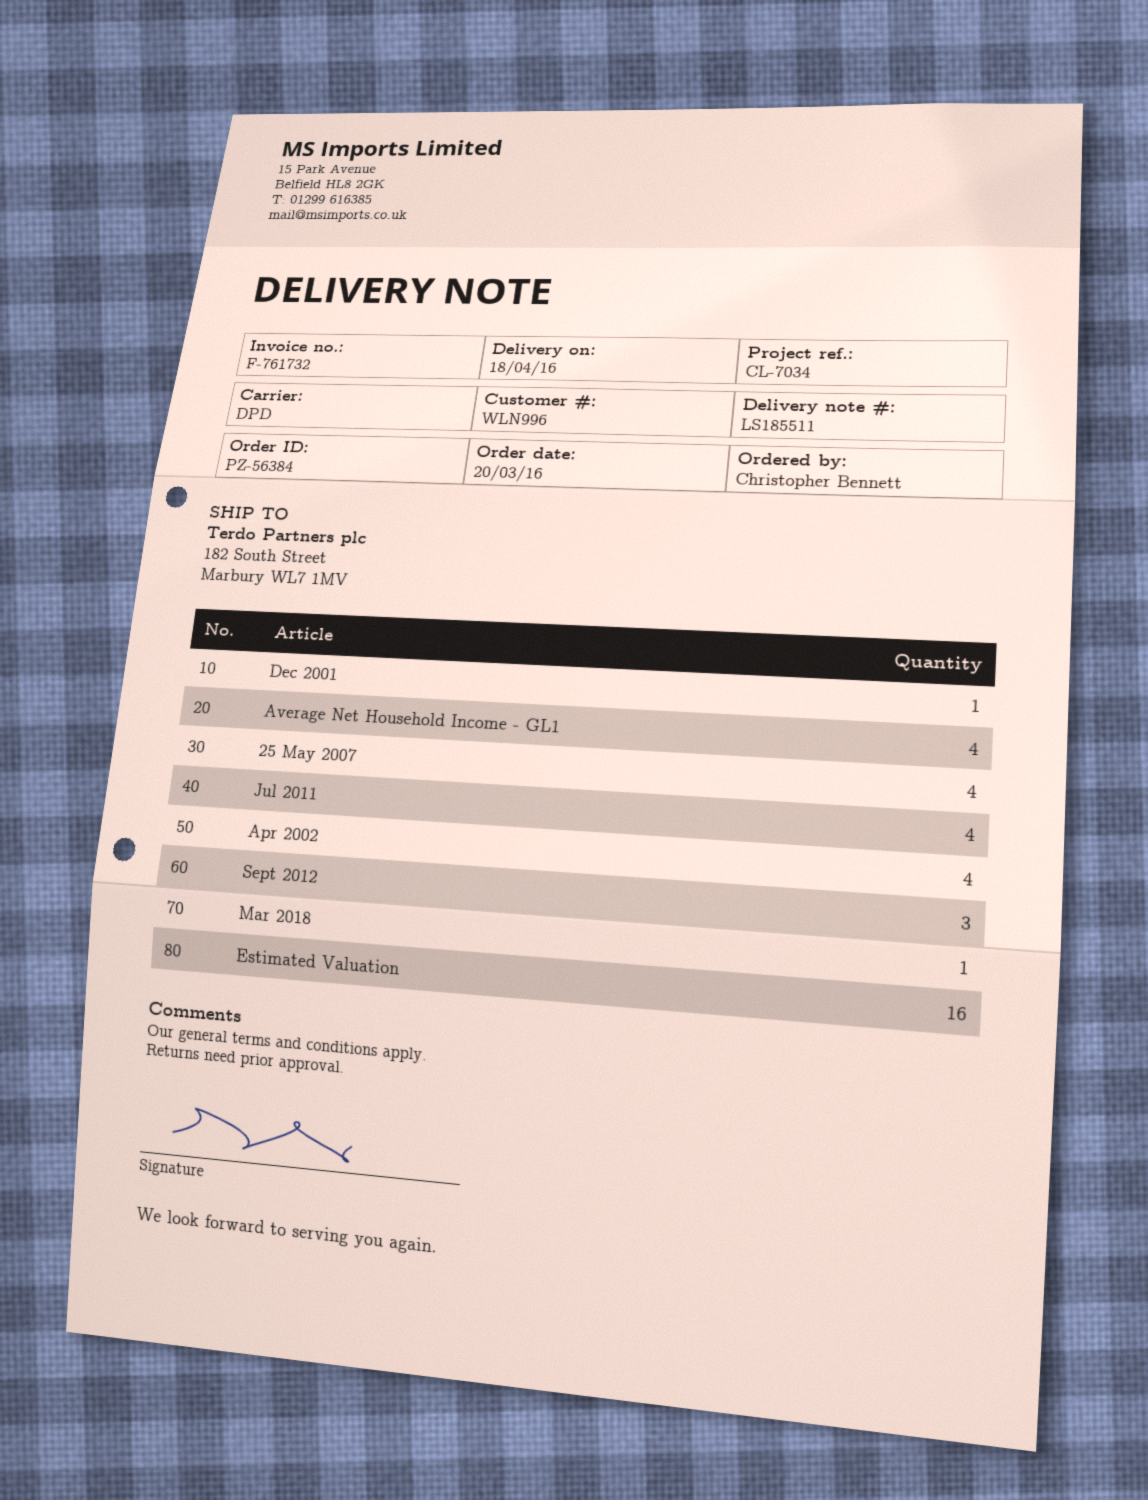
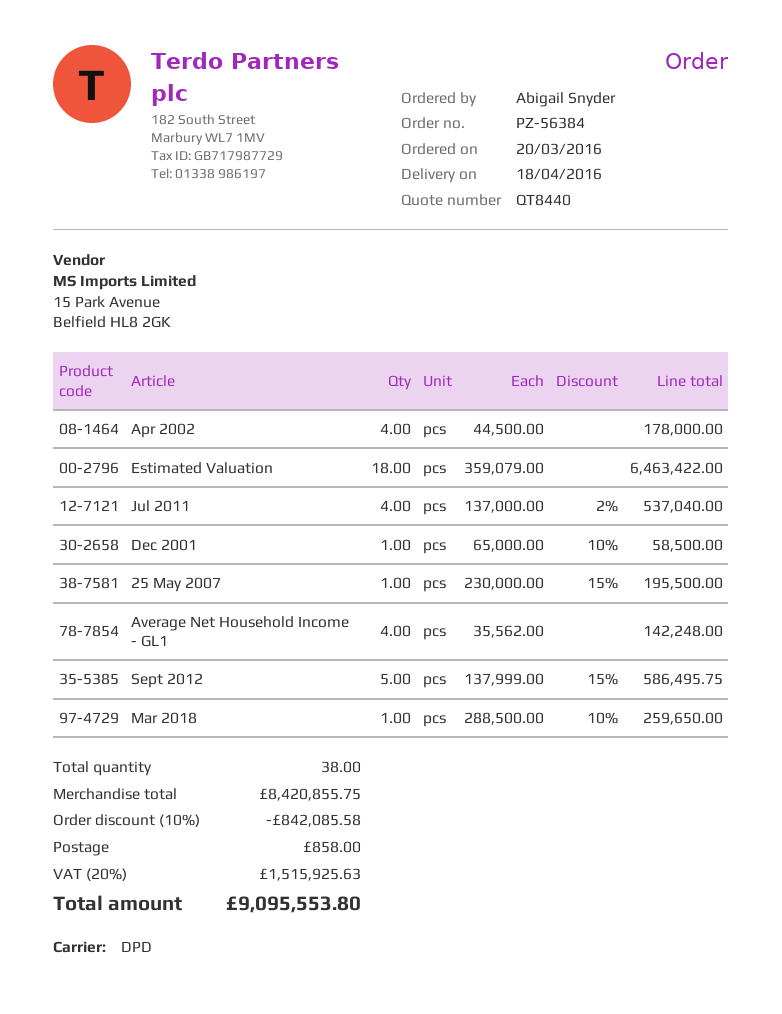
ordered by: Christopher Bennett -> Abigail Snyder
25 May 2007: 4 -> 1
Sept 2012: 3 -> 5
Estimated Valuation: 16 -> 18

